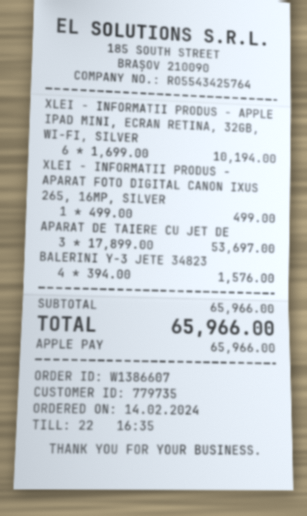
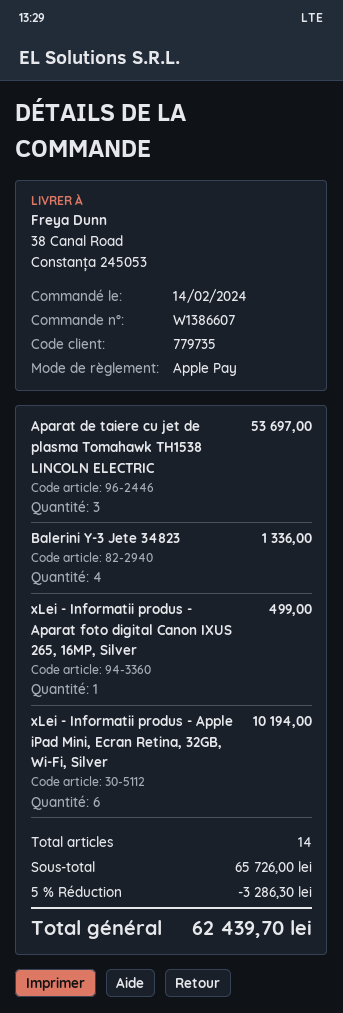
BALERINI Y-3 JETE 34823: 4 for 1576.00 -> 4 for 1336.00
subtotal: 65966.00 -> 65726.00
discount: none -> 5% = 3286.30
total: 65966.00 -> 62439.70

